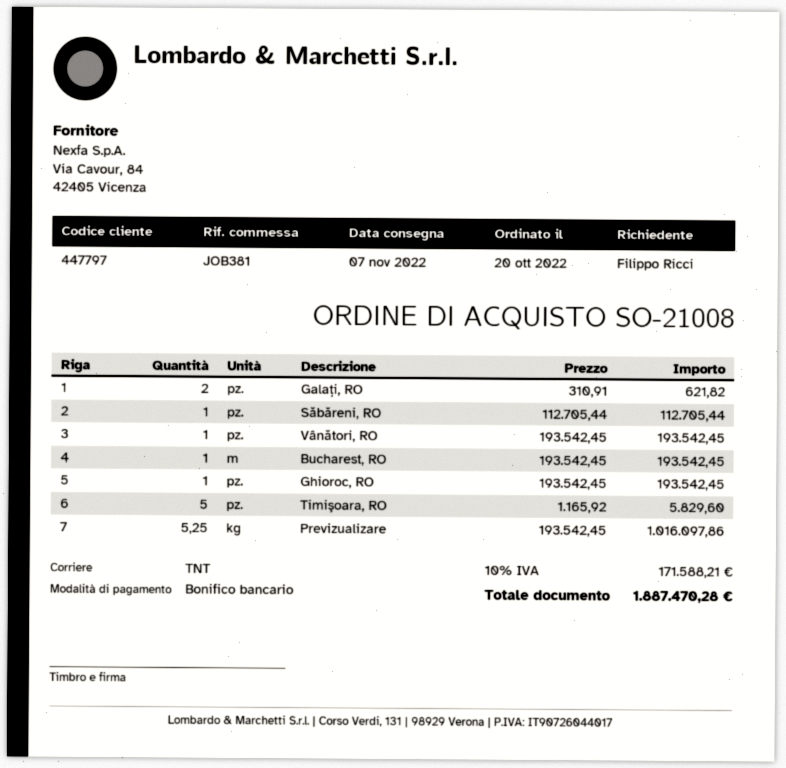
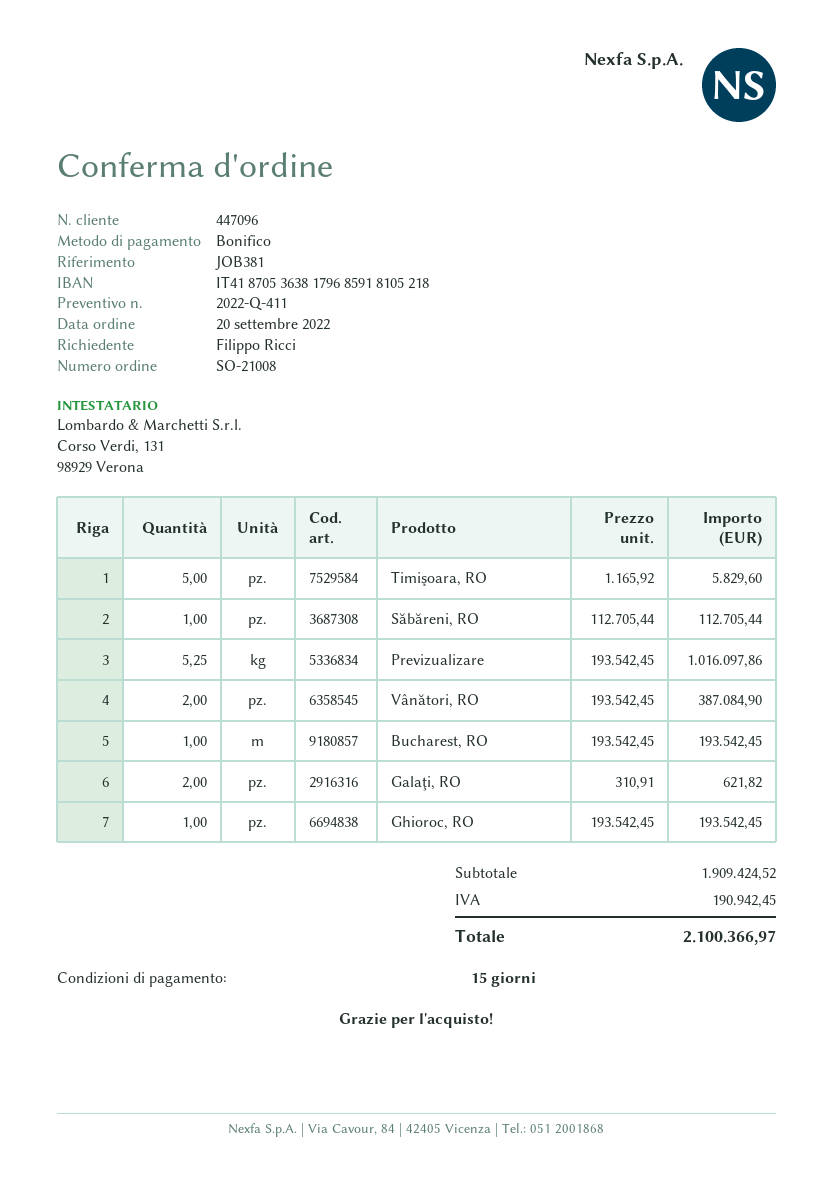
order date: 2022-10-20 -> 2022-09-20
customer number: 447797 -> 447096
Vânători, RO: 1 x 193542.45 = 193542.45 -> 2 x 193542.45 = 387084.90
tax: 171588.21 -> 190942.45
total: 1887470.28 -> 2100366.97

